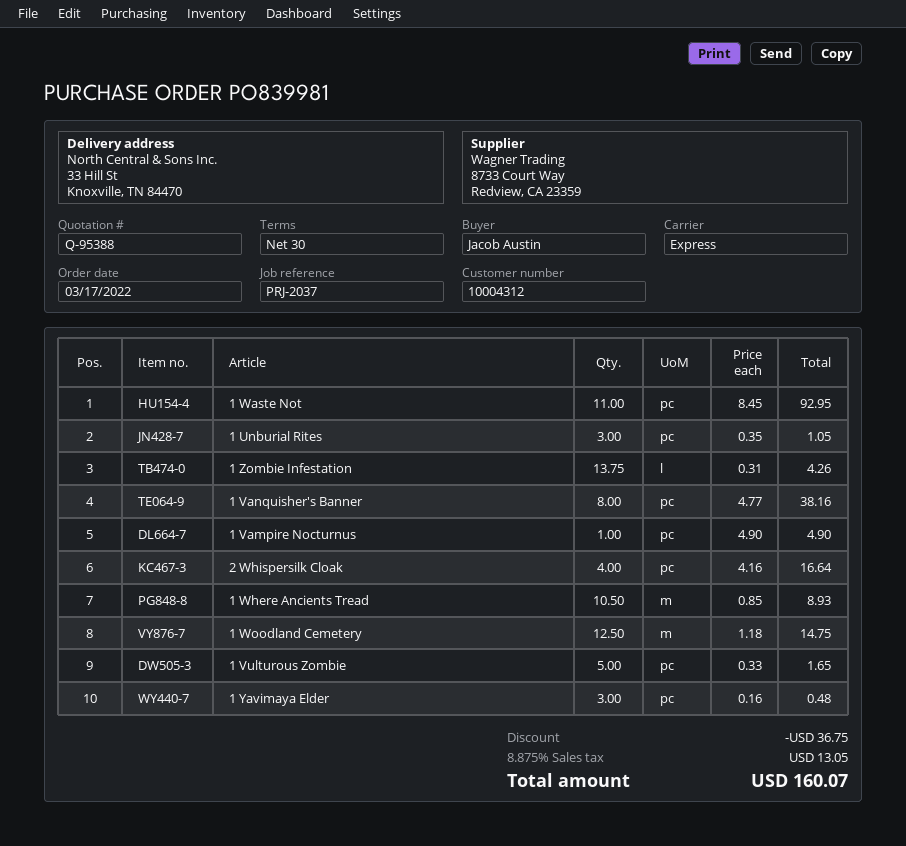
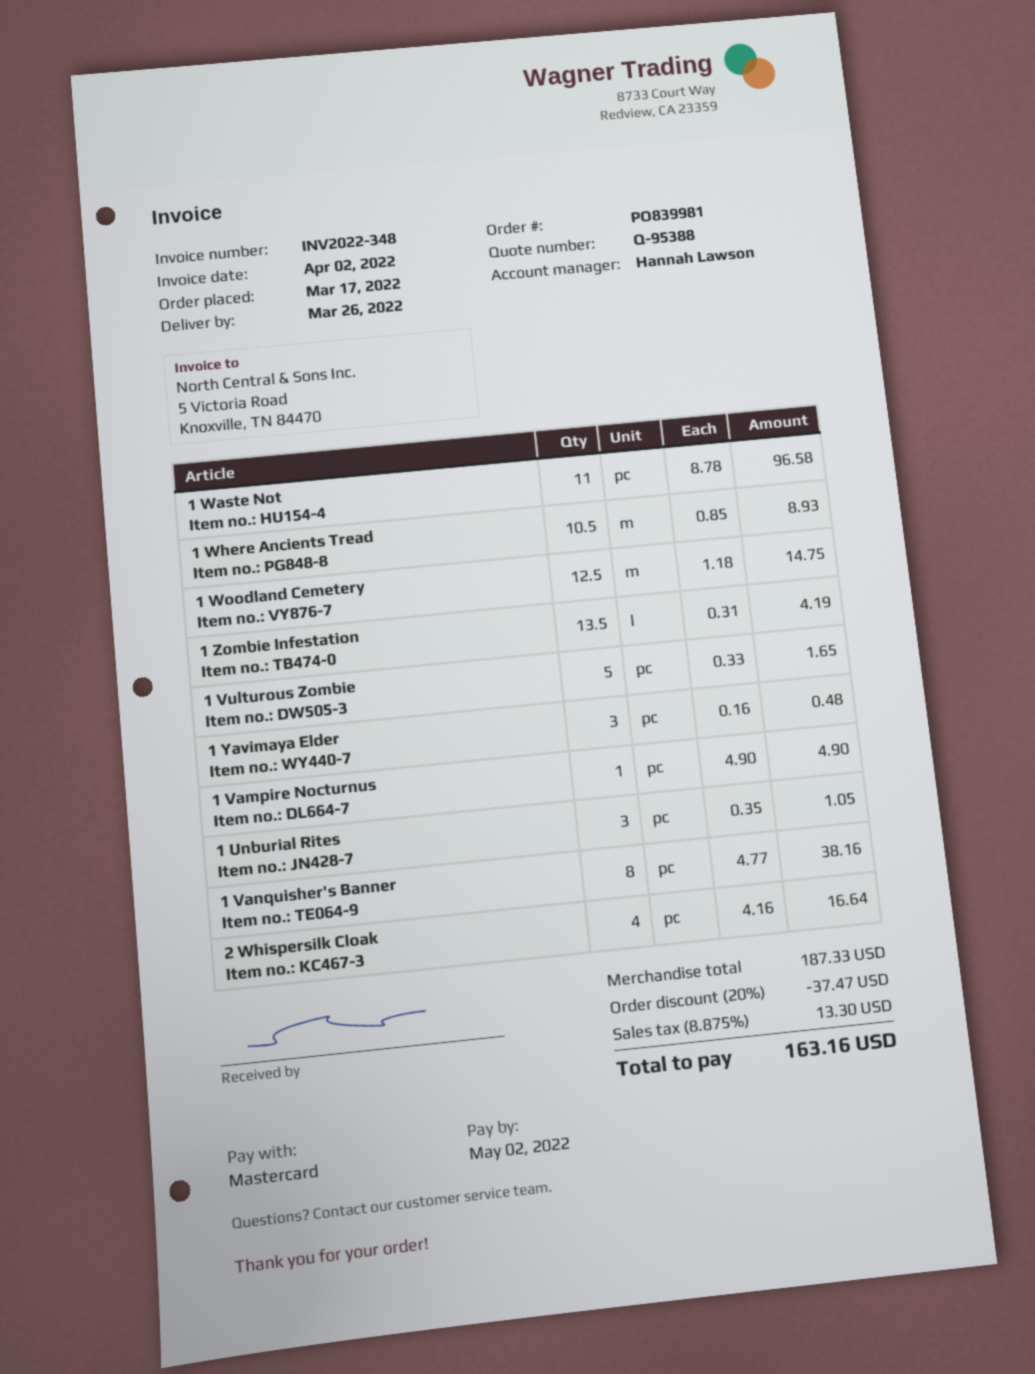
1 Waste Not: 11 x 8.45 = 92.95 -> 11 x 8.78 = 96.58
1 Zombie Infestation: 13.75 x 0.31 = 4.26 -> 13.5 x 0.31 = 4.19
discount: 36.75 -> 37.47
tax: 8.875% = 13.05 -> 8.875% = 13.30
total: 160.07 -> 163.16

